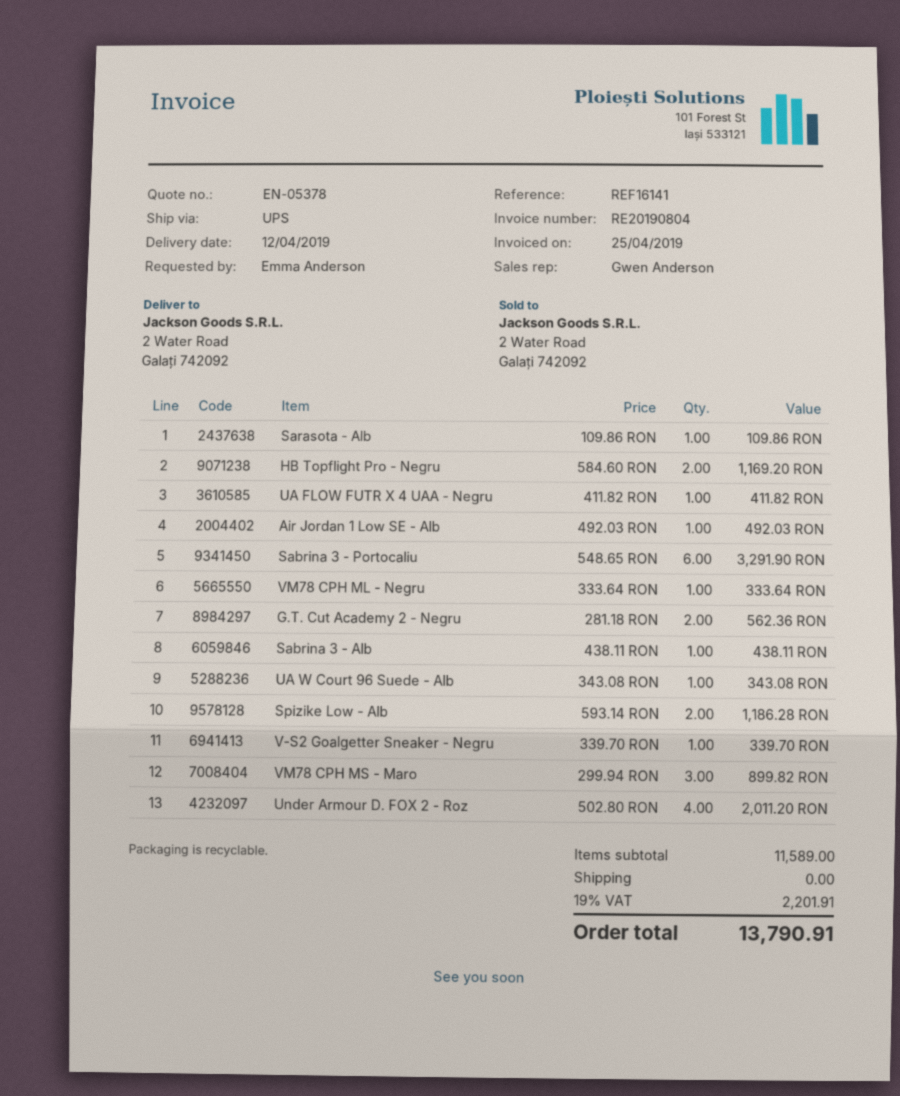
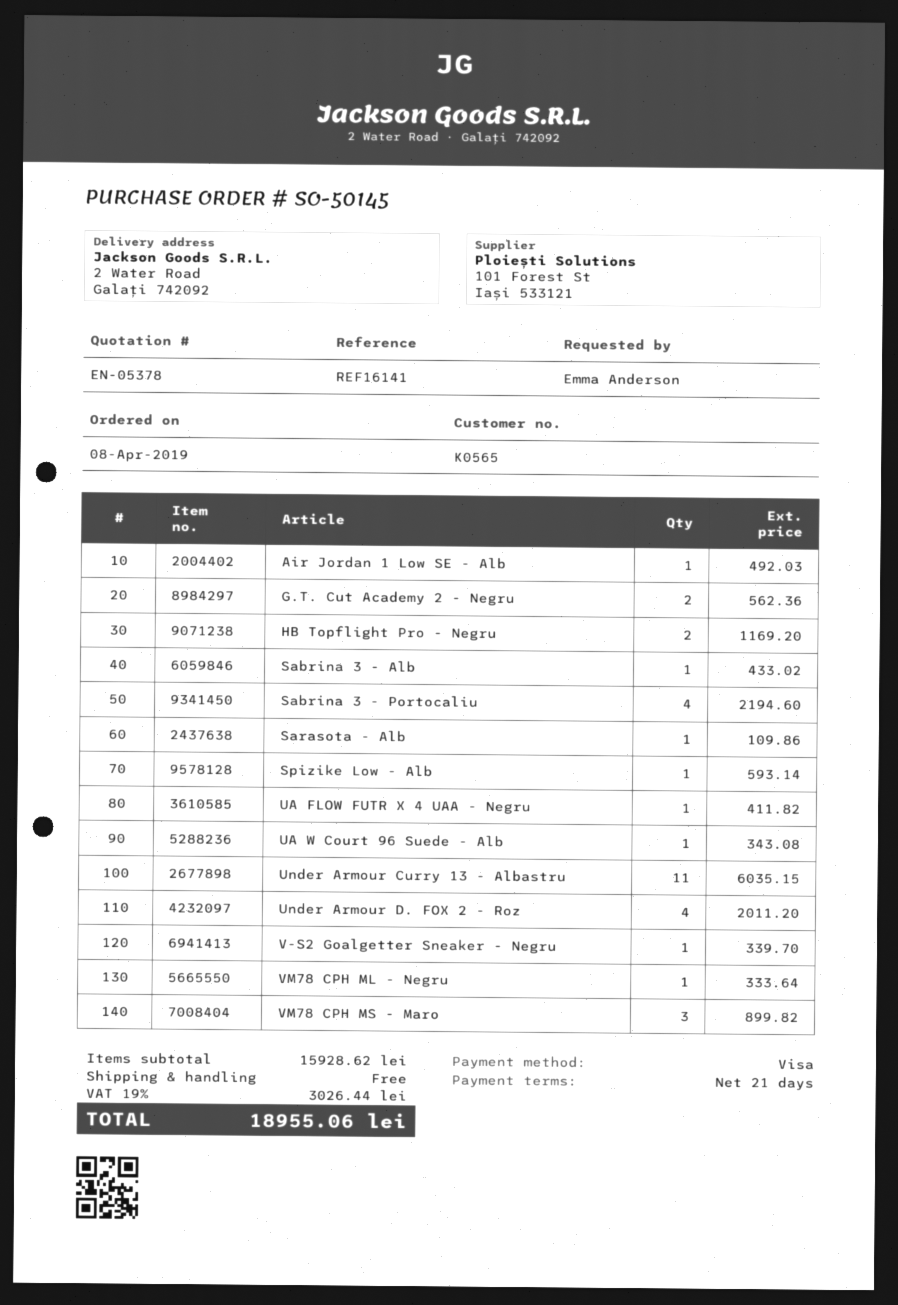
Sabrina 3 - Portocaliu: 6 for 3291.90 -> 4 for 2194.60
Sabrina 3 - Alb: 1 for 438.11 -> 1 for 433.02
Spizike Low - Alb: 2 for 1186.28 -> 1 for 593.14
Under Armour Curry 13 - Albastru: none -> 11 for 6035.15
subtotal: 11589.00 -> 15928.62
tax: 19% = 2201.91 -> 19% = 3026.44
total: 13790.91 -> 18955.06

